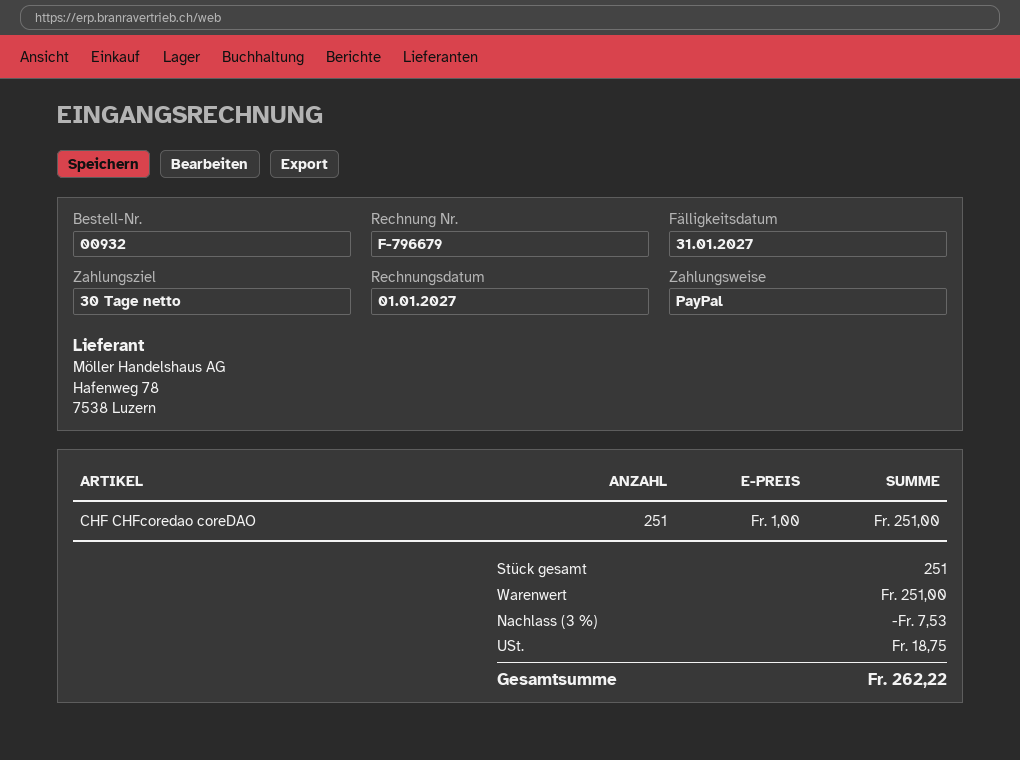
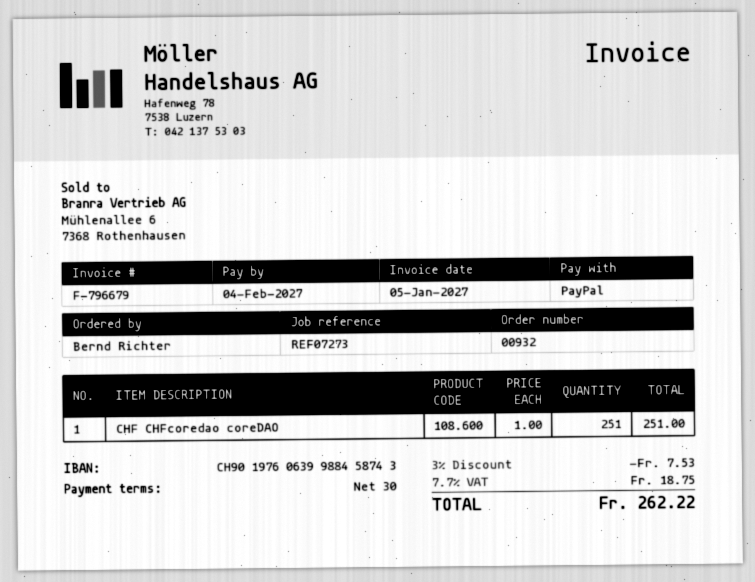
invoice date: 2027-01-01 -> 2027-01-05
due date: 2027-01-31 -> 2027-02-04

